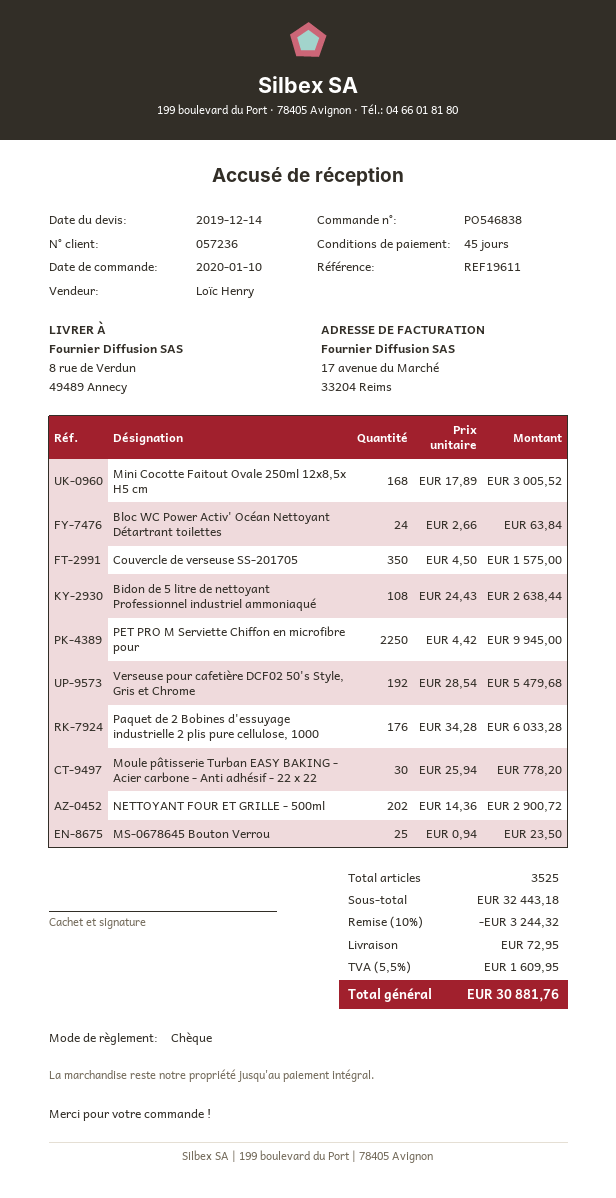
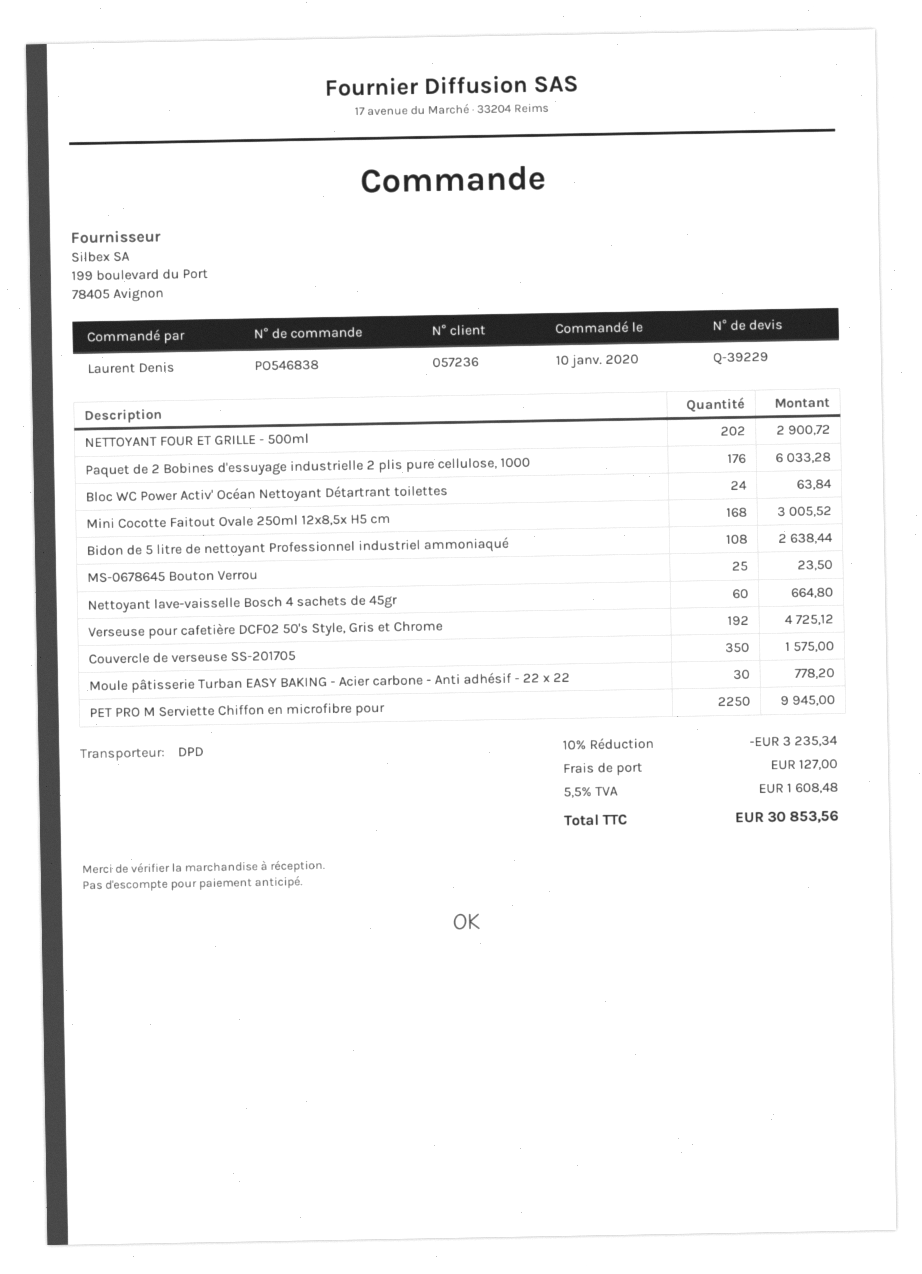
Verseuse pour cafetière DCF02 50's Style, Gris et Chrome: 192 for 5479.68 -> 192 for 4725.12
Nettoyant lave-vaisselle Bosch 4 sachets de 45gr: none -> 60 for 664.80
discount: 10% = 3244.32 -> 10% = 3235.34
shipping: 72.95 -> 127.00
tax: 5.5% = 1609.95 -> 5.5% = 1608.48
total: 30881.76 -> 30853.56

